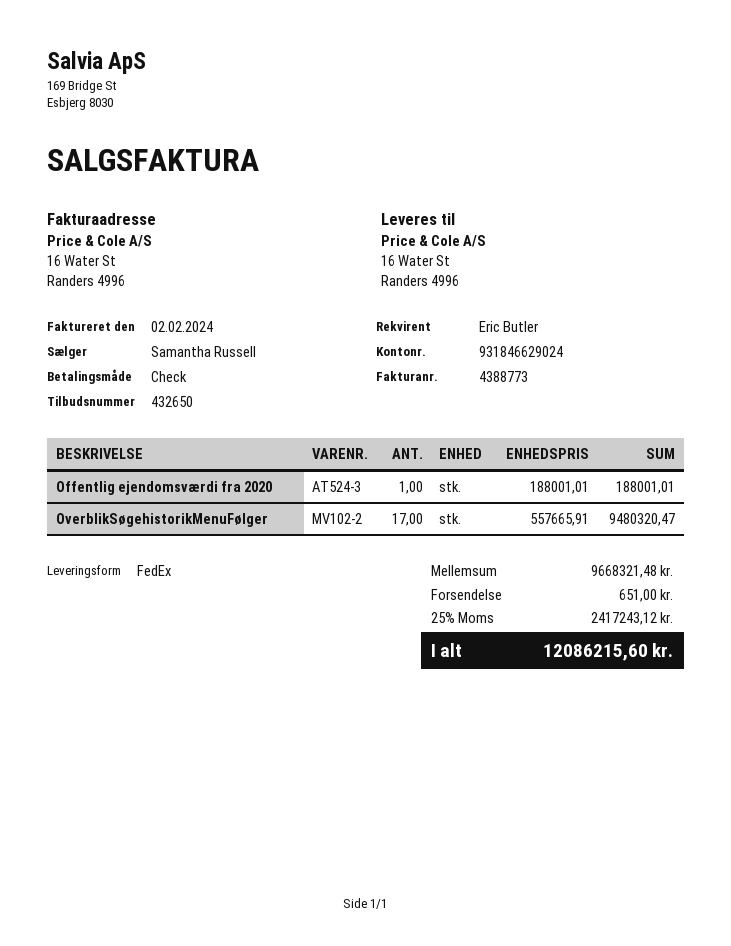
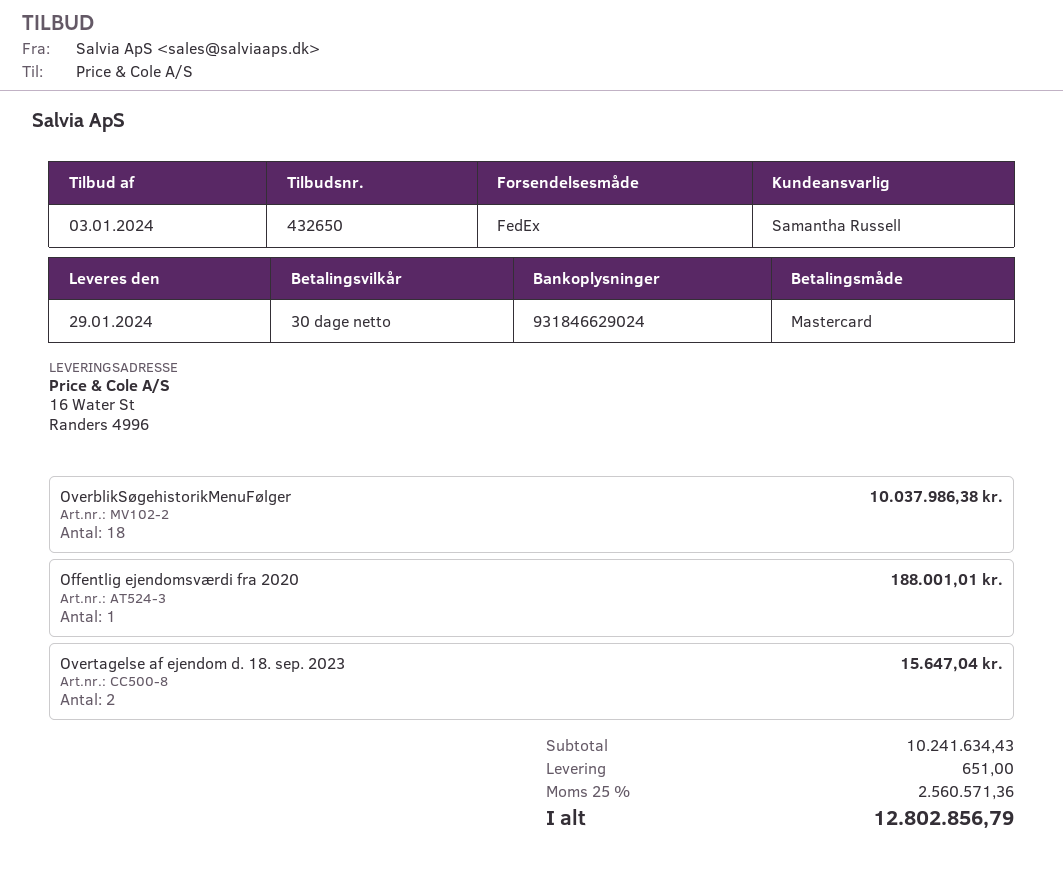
payment method: cheque -> Mastercard
OverblikSøgehistorikMenuFølger: 17 for 9480320.47 -> 18 for 10037986.38
Overtagelse af ejendom d. 18. sep. 2023: none -> 2 for 15647.04
subtotal: 9668321.48 -> 10241634.43
tax: 25% = 2417243.12 -> 25% = 2560571.36
total: 12086215.60 -> 12802856.79

